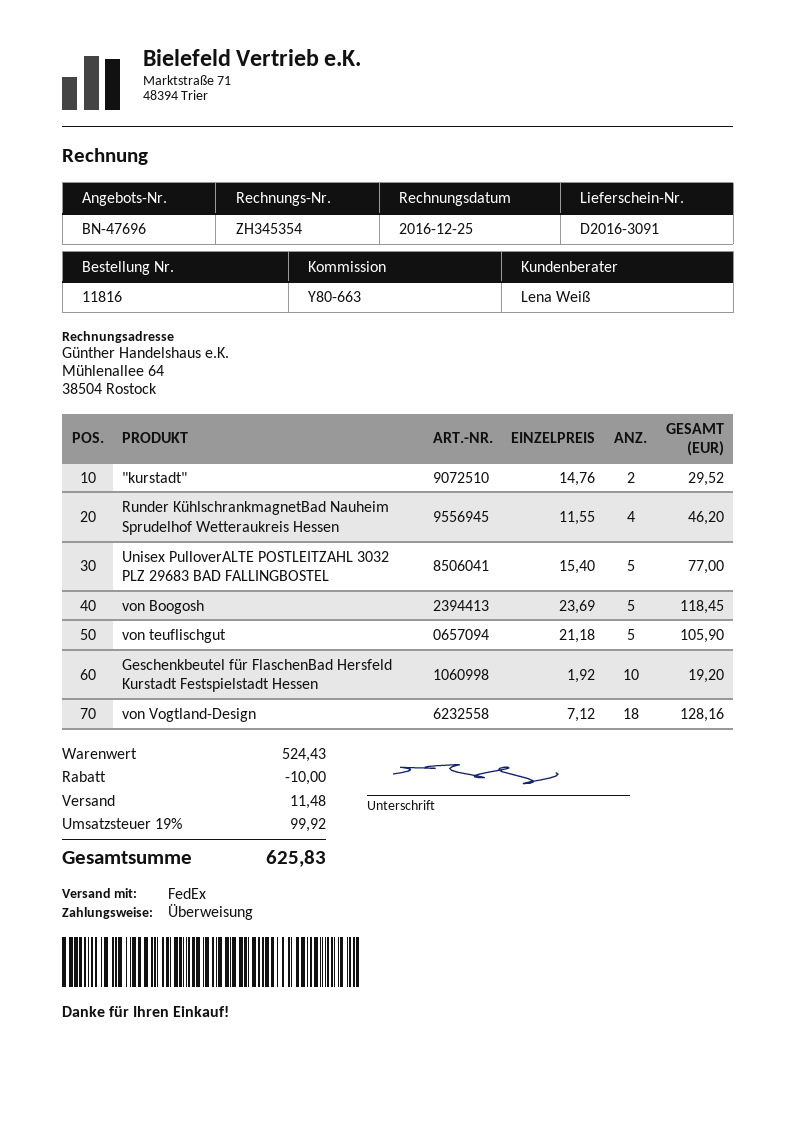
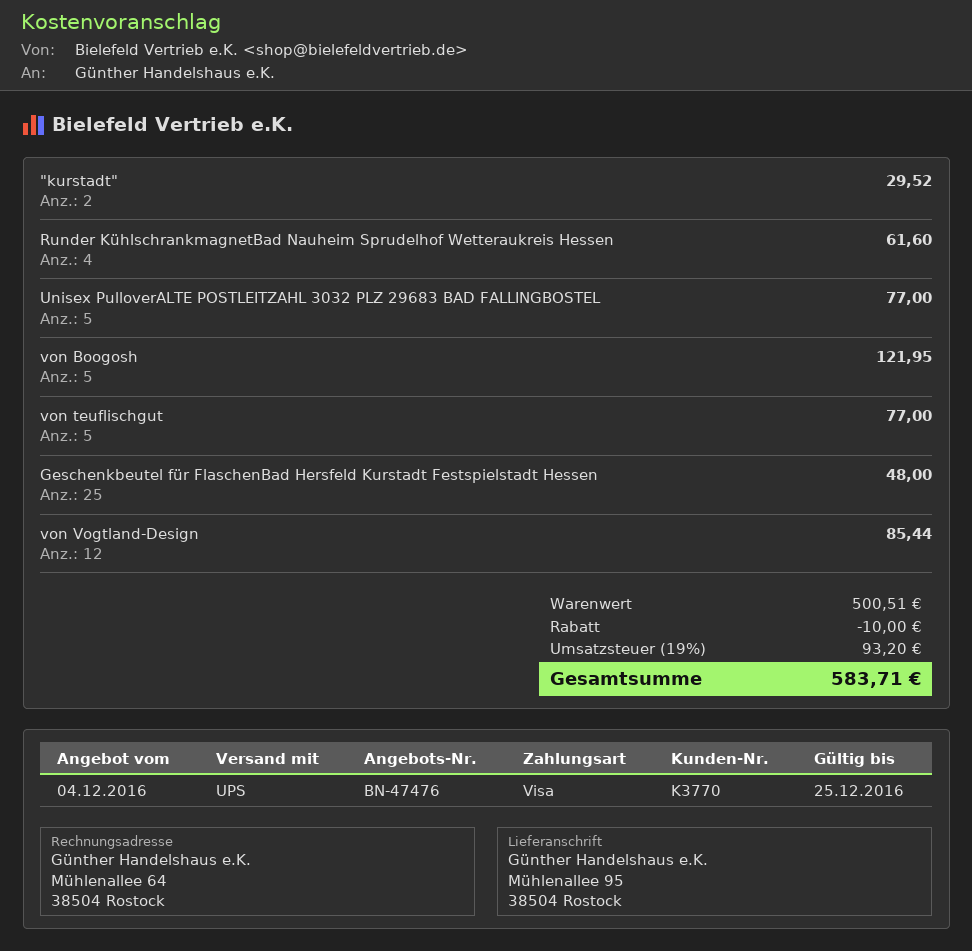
quote number: BN-47696 -> BN-47476
payment method: bank transfer -> Visa
shipping method: FedEx -> UPS
Runder KühlschrankmagnetBad Nauheim Sprudelhof Wetteraukreis Hessen: 4 for 46.20 -> 4 for 61.60
von Boogosh: 5 for 118.45 -> 5 for 121.95
von teuflischgut: 5 for 105.90 -> 5 for 77.00
Geschenkbeutel für FlaschenBad Hersfeld Kurstadt Festspielstadt Hessen: 10 for 19.20 -> 25 for 48.00
von Vogtland-Design: 18 for 128.16 -> 12 for 85.44
subtotal: 524.43 -> 500.51
shipping: 11.48 -> none
tax: 19% = 99.92 -> 19% = 93.20
total: 625.83 -> 583.71

